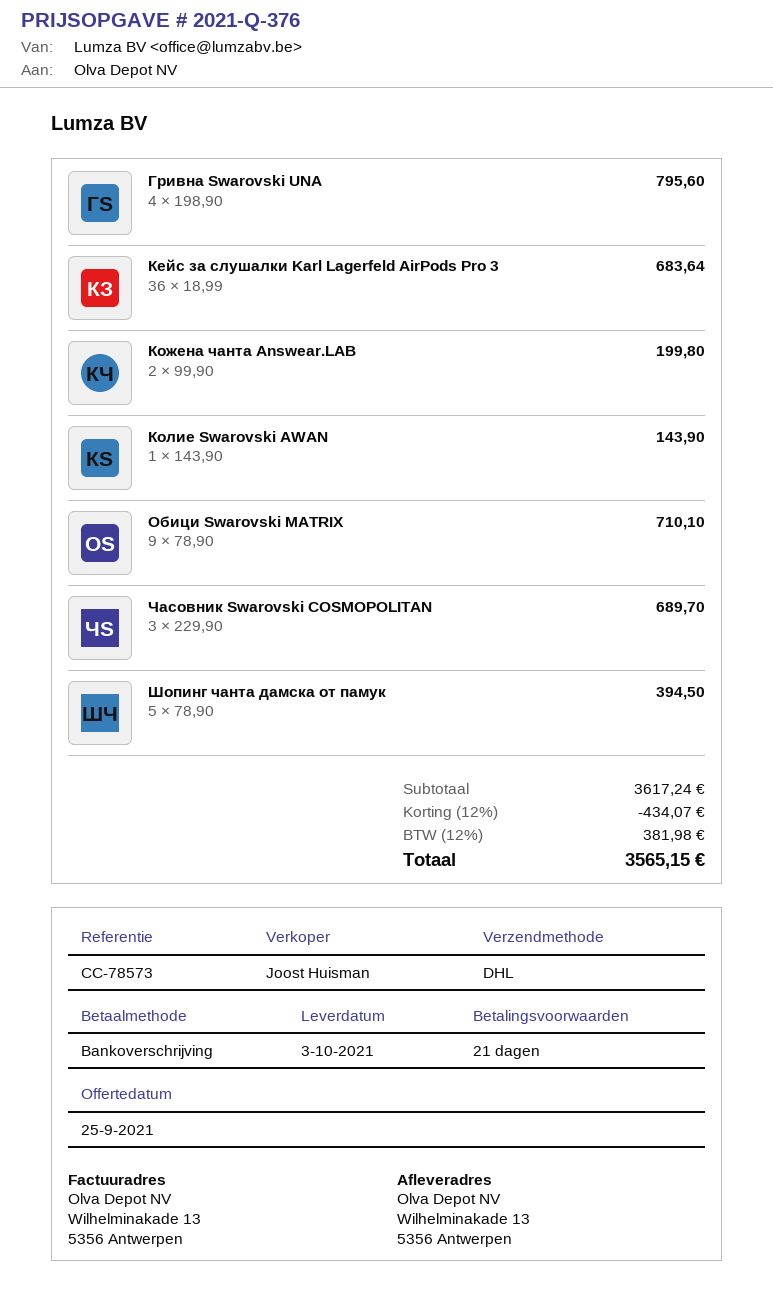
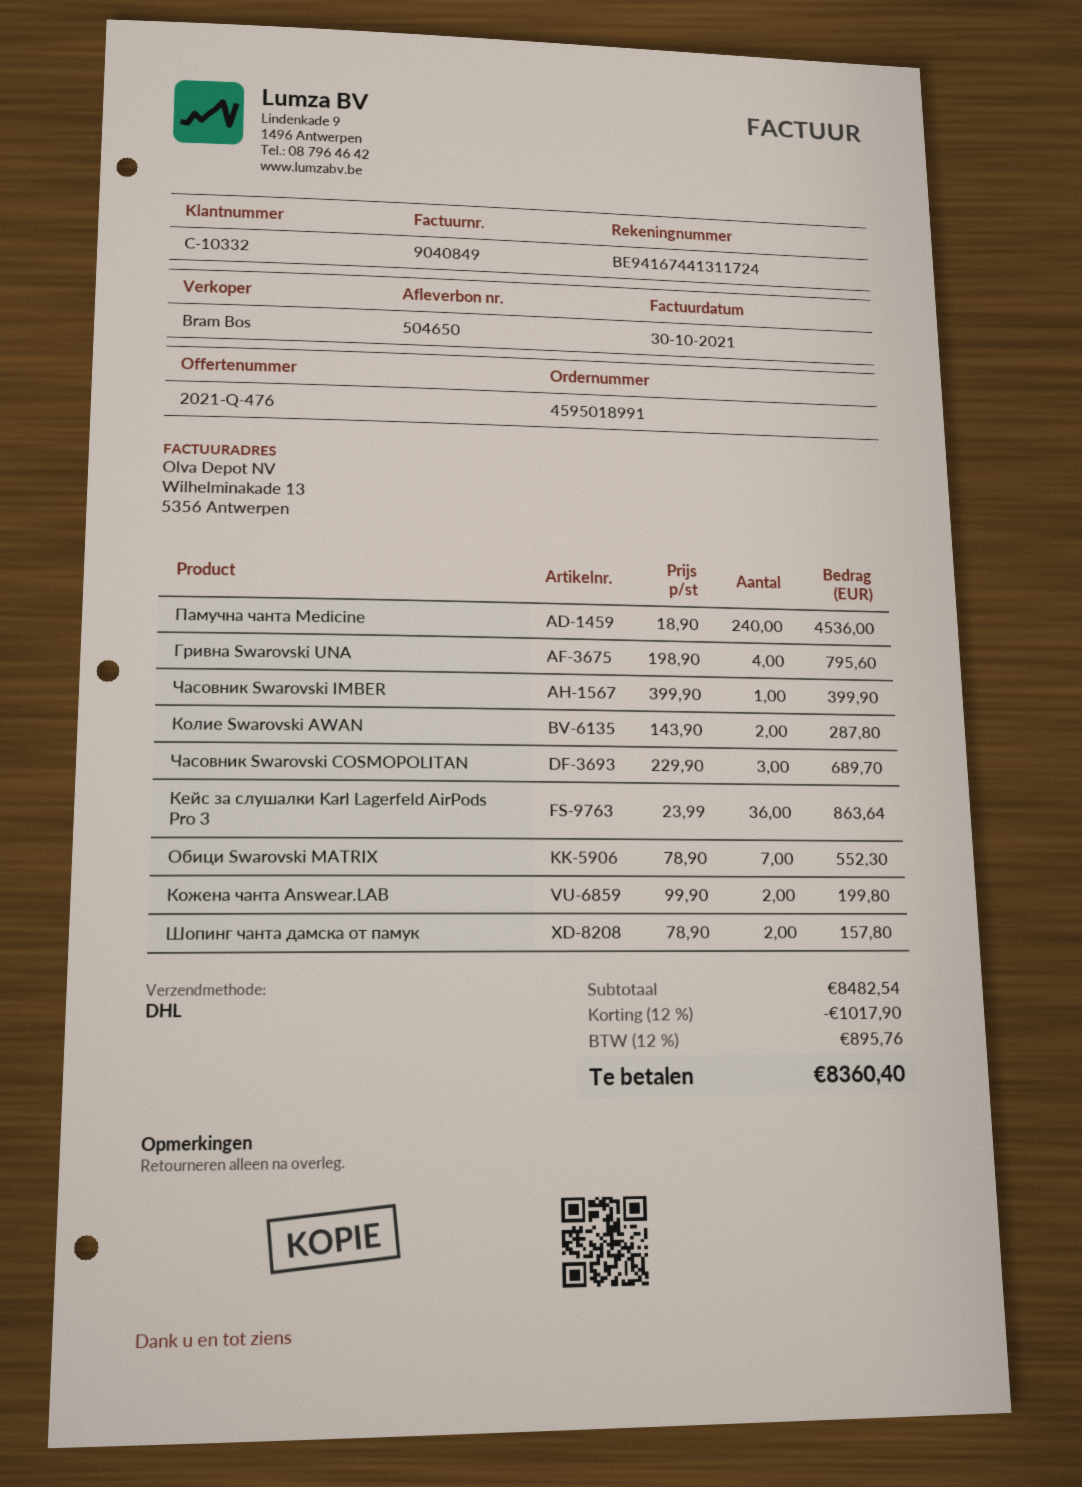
quote number: 2021-Q-376 -> 2021-Q-476
sales rep: Joost Huisman -> Bram Bos
Кейс за слушалки Karl Lagerfeld AirPods Pro 3: 36 x 18.99 = 683.64 -> 36 x 23.99 = 863.64
Колие Swarovski AWAN: 1 x 143.90 = 143.90 -> 2 x 143.90 = 287.80
Обици Swarovski MATRIX: 9 x 78.90 = 710.10 -> 7 x 78.90 = 552.30
Шопинг чанта дамска от памук: 5 x 78.90 = 394.50 -> 2 x 78.90 = 157.80
Памучна чанта Medicine: none -> 240 x 18.90 = 4536.00
Часовник Swarovski IMBER: none -> 1 x 399.90 = 399.90
subtotal: 3617.24 -> 8482.54
discount: 12% = 434.07 -> 12% = 1017.90
tax: 12% = 381.98 -> 12% = 895.76
total: 3565.15 -> 8360.40

